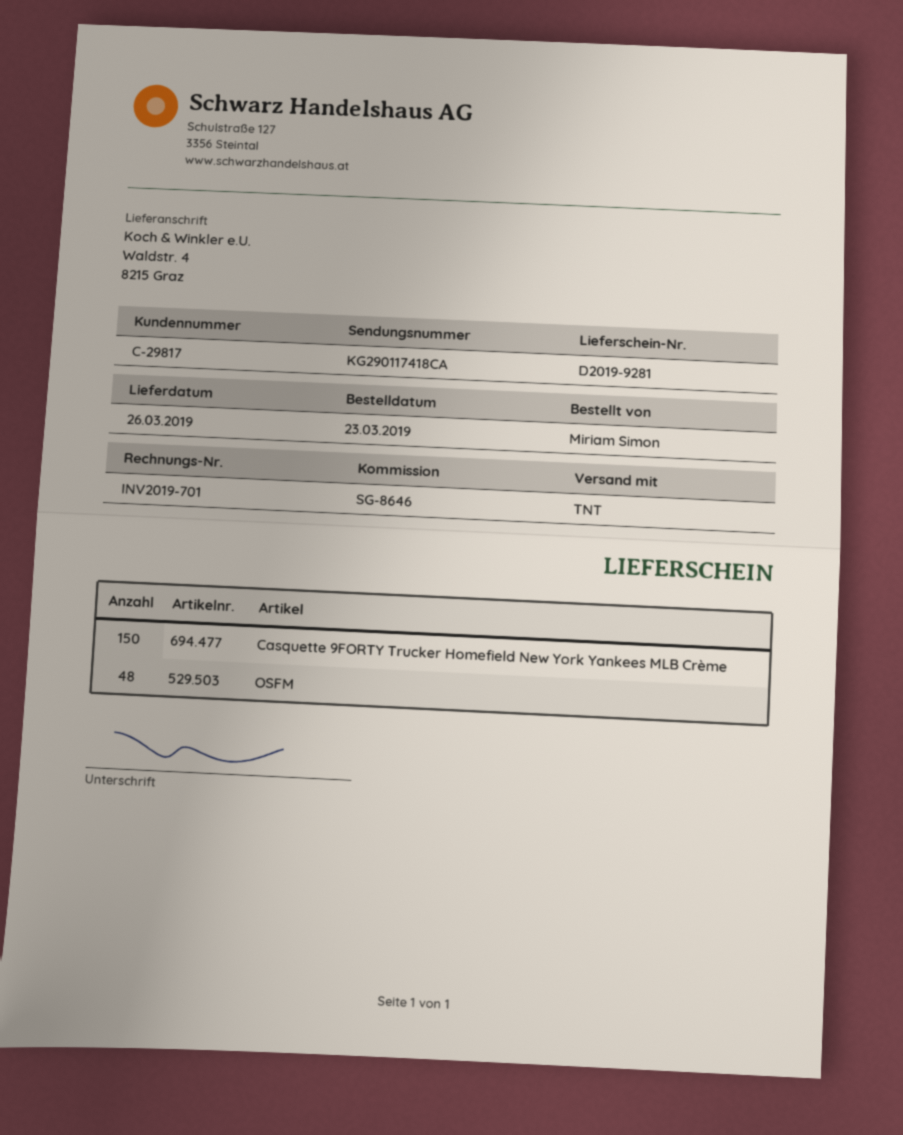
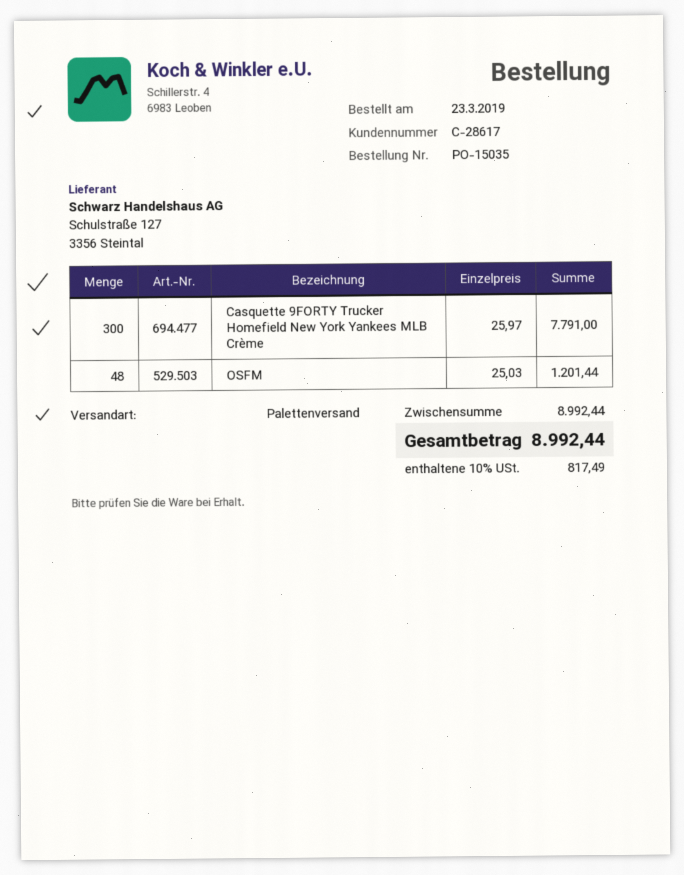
customer number: C-29817 -> C-28617
shipping method: TNT -> pallet freight
Casquette 9FORTY Trucker Homefield New York Yankees MLB Crème: 150 -> 300

